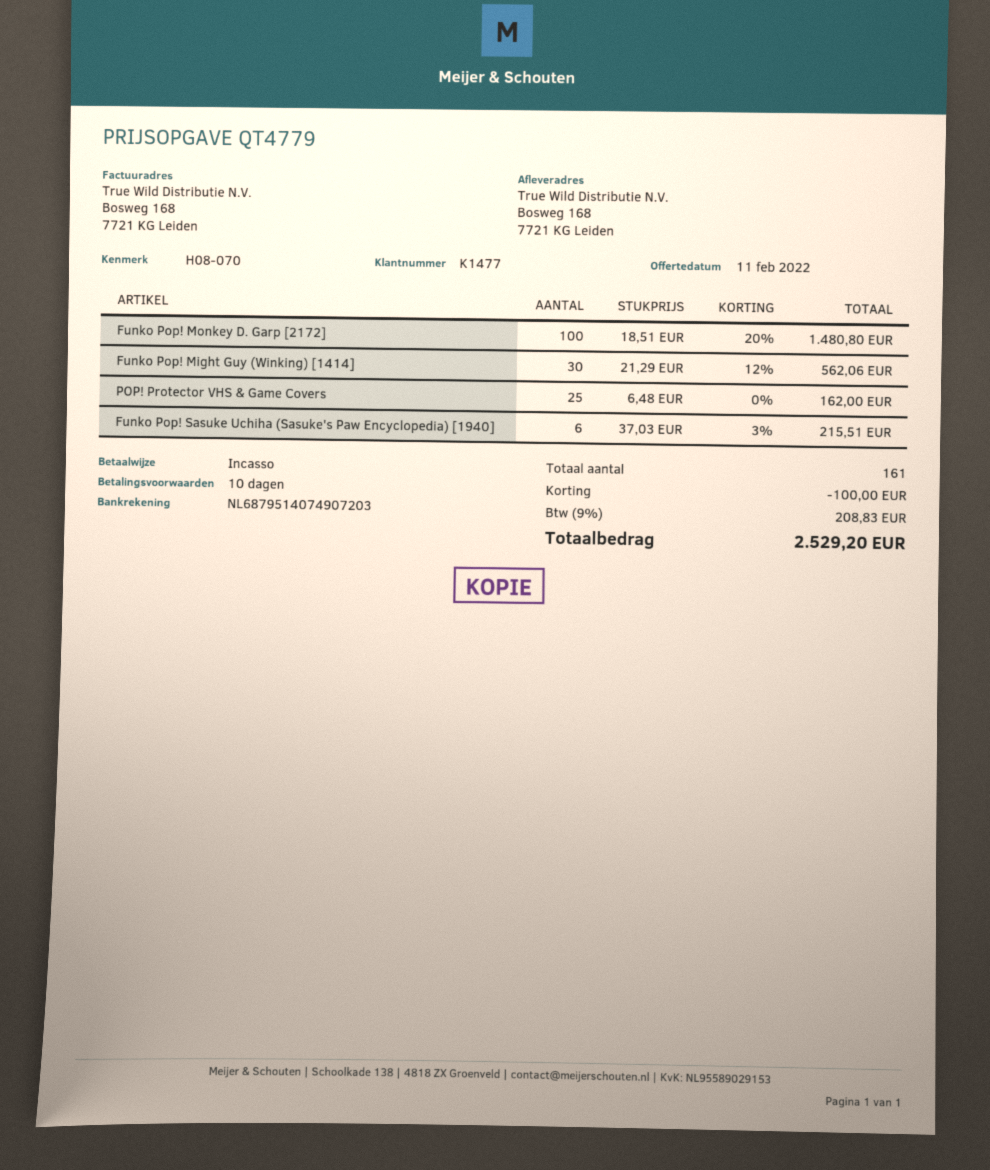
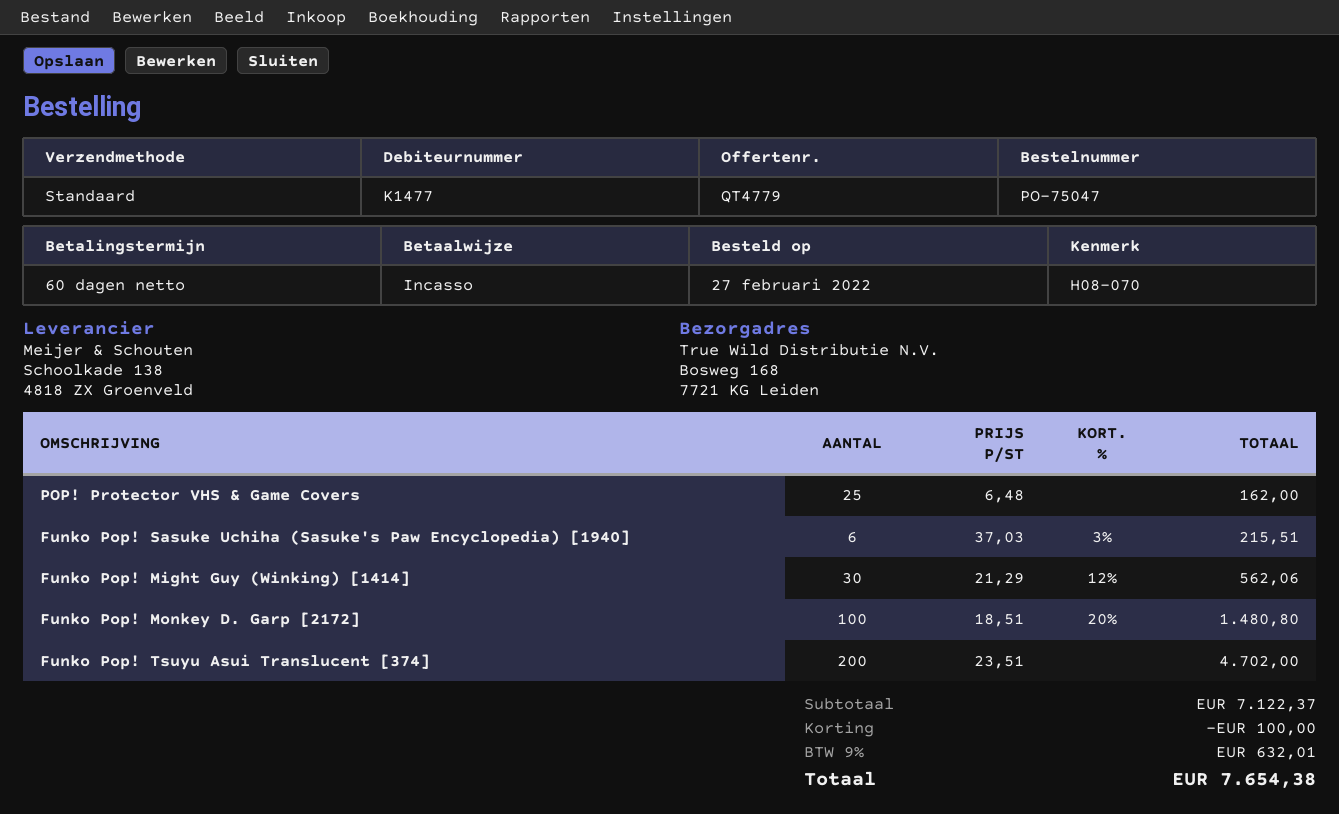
payment terms: 10 days -> 60 days
Funko Pop! Tsuyu Asui Translucent [374]: none -> 200 x 23.51 = 4702.00
tax: 9% = 208.83 -> 9% = 632.01
total: 2529.20 -> 7654.38

